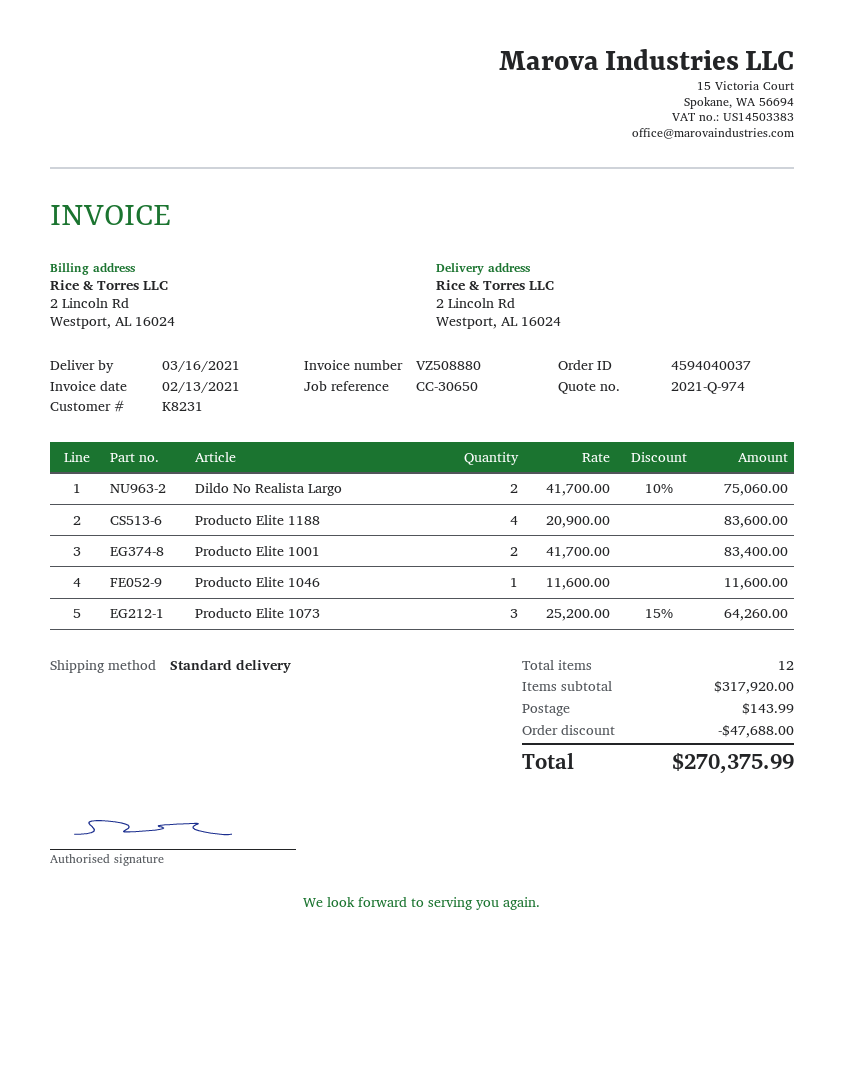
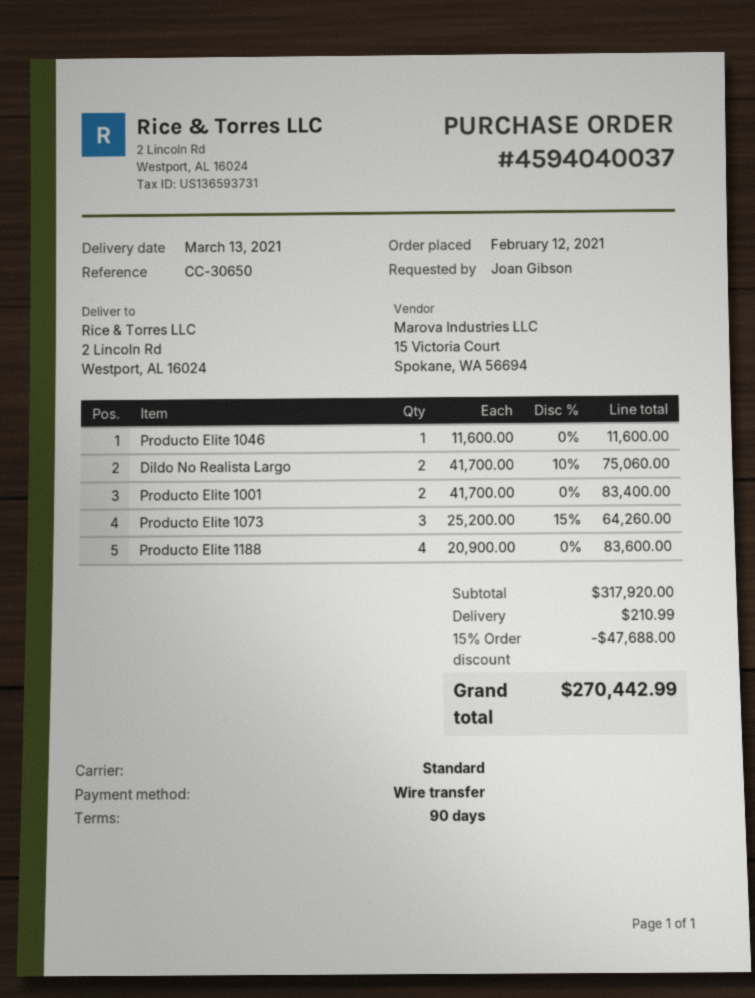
delivery date: 2021-03-16 -> 2021-03-13
shipping: 143.99 -> 210.99
total: 270375.99 -> 270442.99

